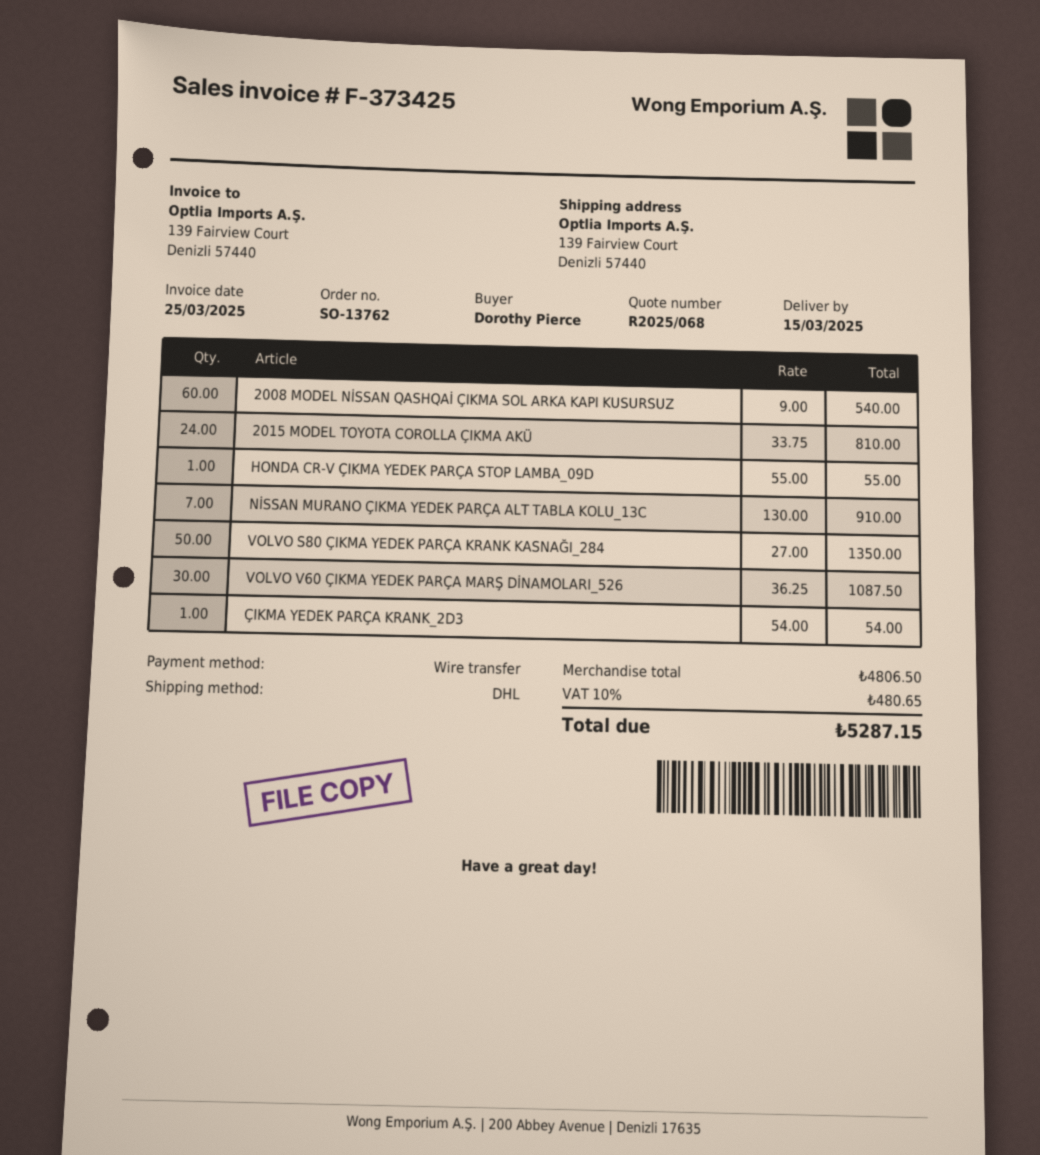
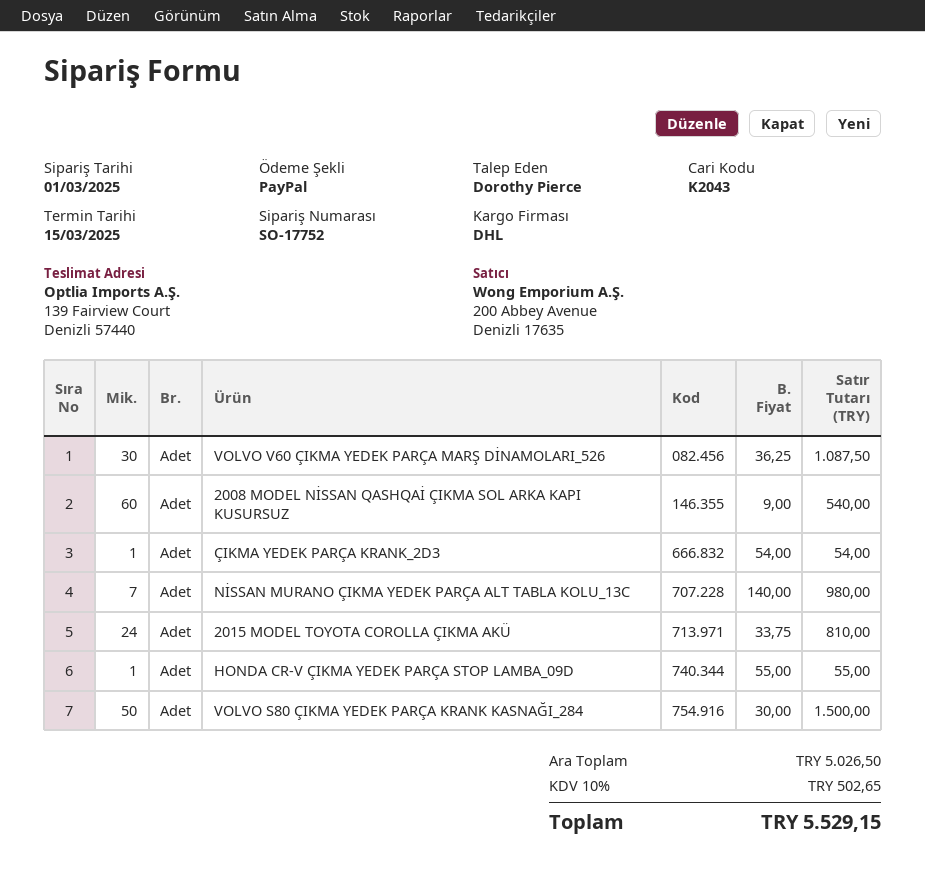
order number: SO-13762 -> SO-17752
payment method: bank transfer -> PayPal
NİSSAN MURANO ÇIKMA YEDEK PARÇA ALT TABLA KOLU_13C: 7 x 130.00 = 910.00 -> 7 x 140.00 = 980.00
VOLVO S80 ÇIKMA YEDEK PARÇA KRANK KASNAĞI_284: 50 x 27.00 = 1350.00 -> 50 x 30.00 = 1500.00
subtotal: 4806.50 -> 5026.50
tax: 10% = 480.65 -> 10% = 502.65
total: 5287.15 -> 5529.15

